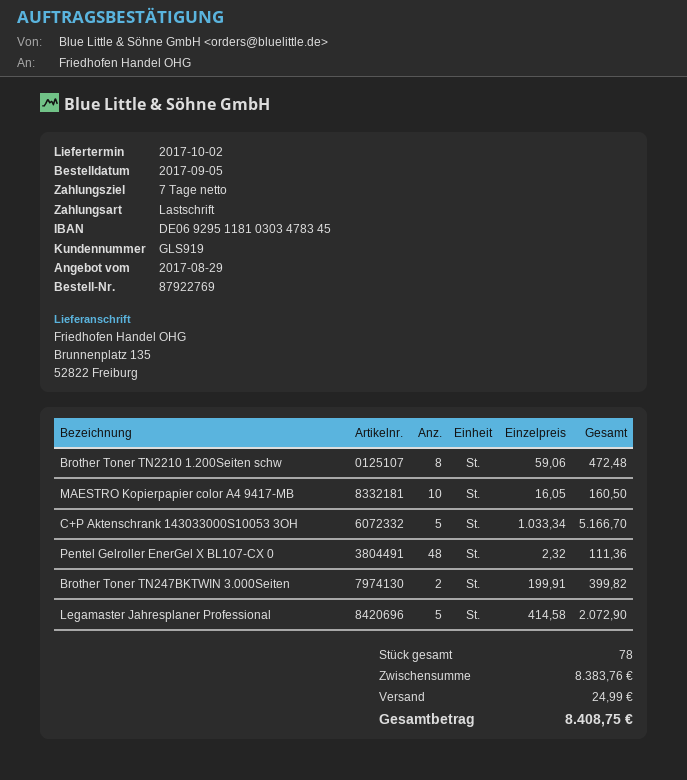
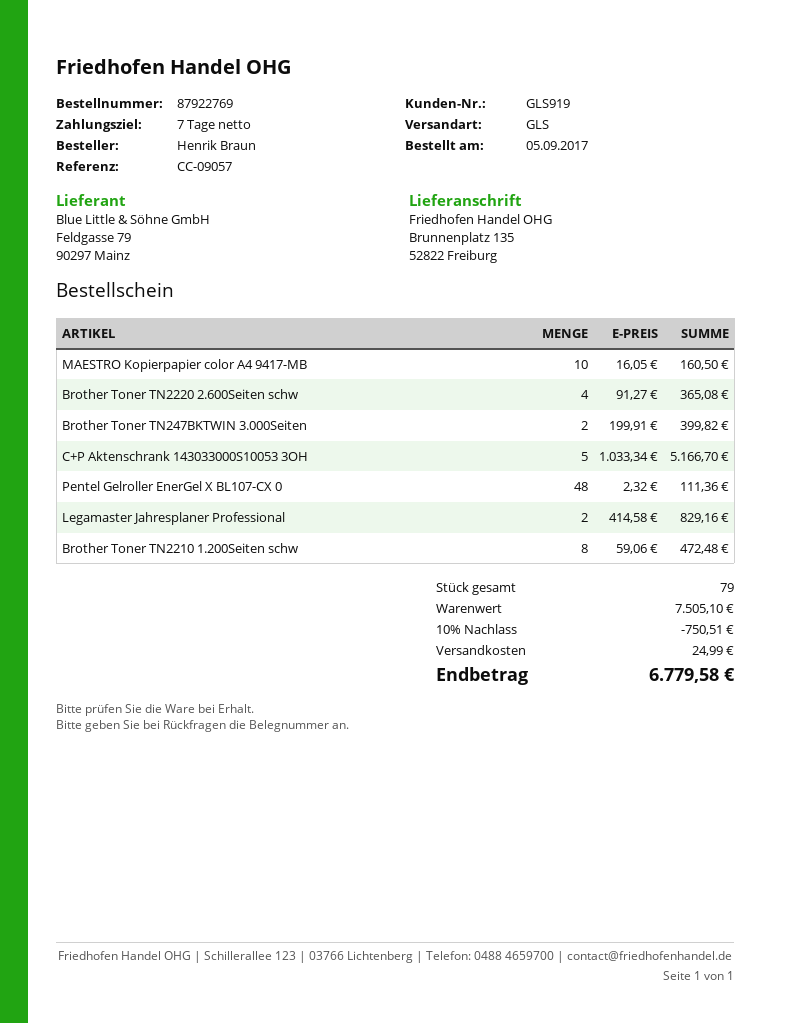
Legamaster Jahresplaner Professional: 5 x 414.58 = 2072.90 -> 2 x 414.58 = 829.16
Brother Toner TN2220 2.600Seiten schw: none -> 4 x 91.27 = 365.08
total quantity: 78 -> 79
subtotal: 8383.76 -> 7505.10
discount: none -> 10% = 750.51
total: 8408.75 -> 6779.58

